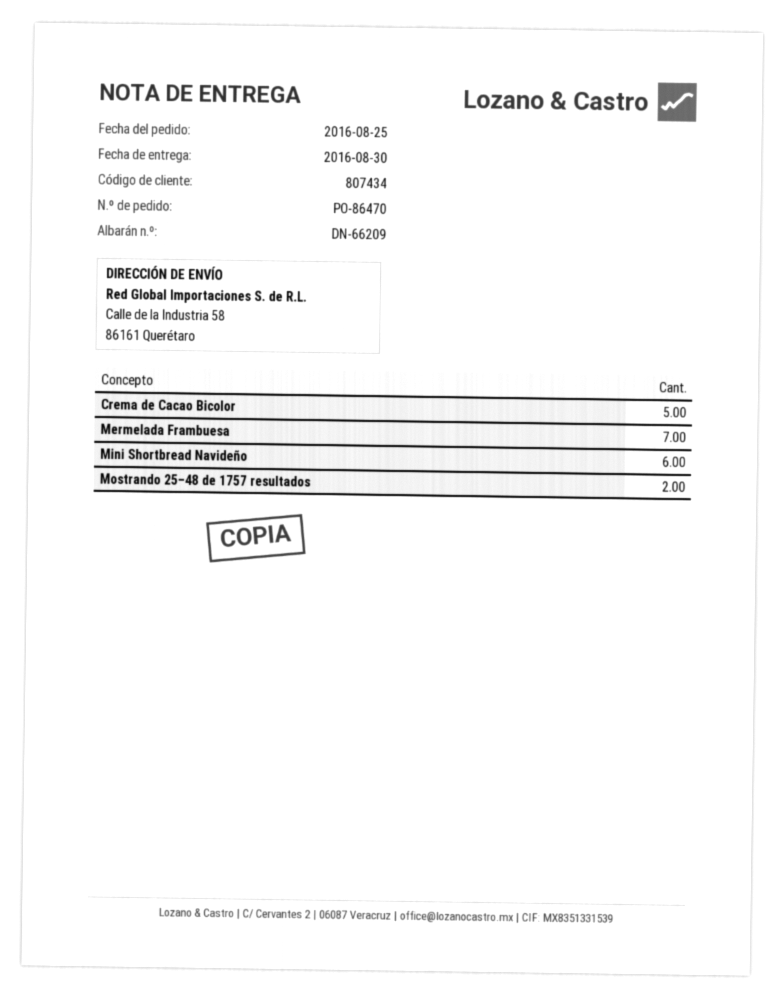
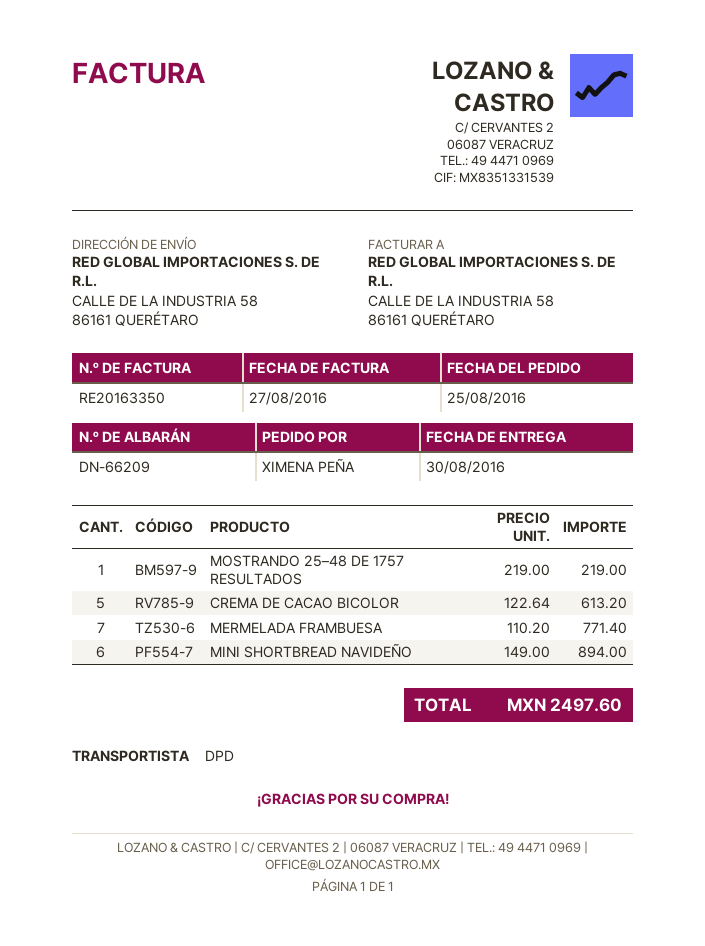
Mostrando 25–48 de 1757 resultados: 2 -> 1

